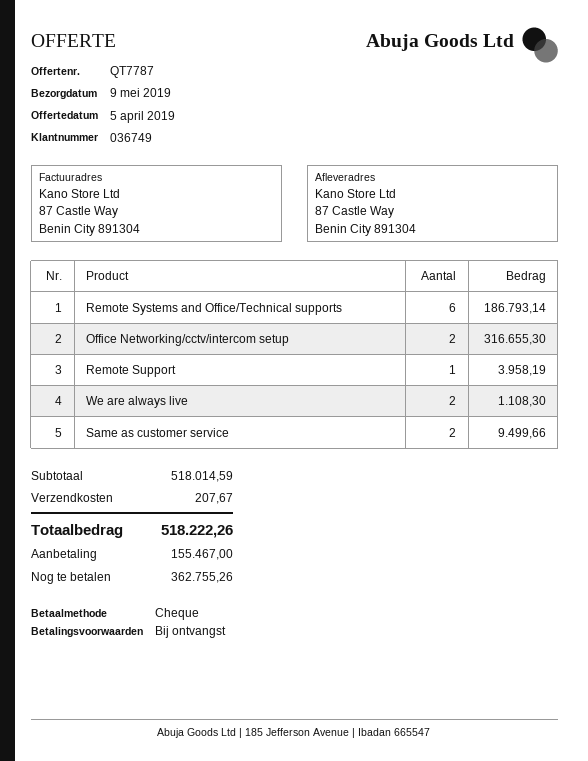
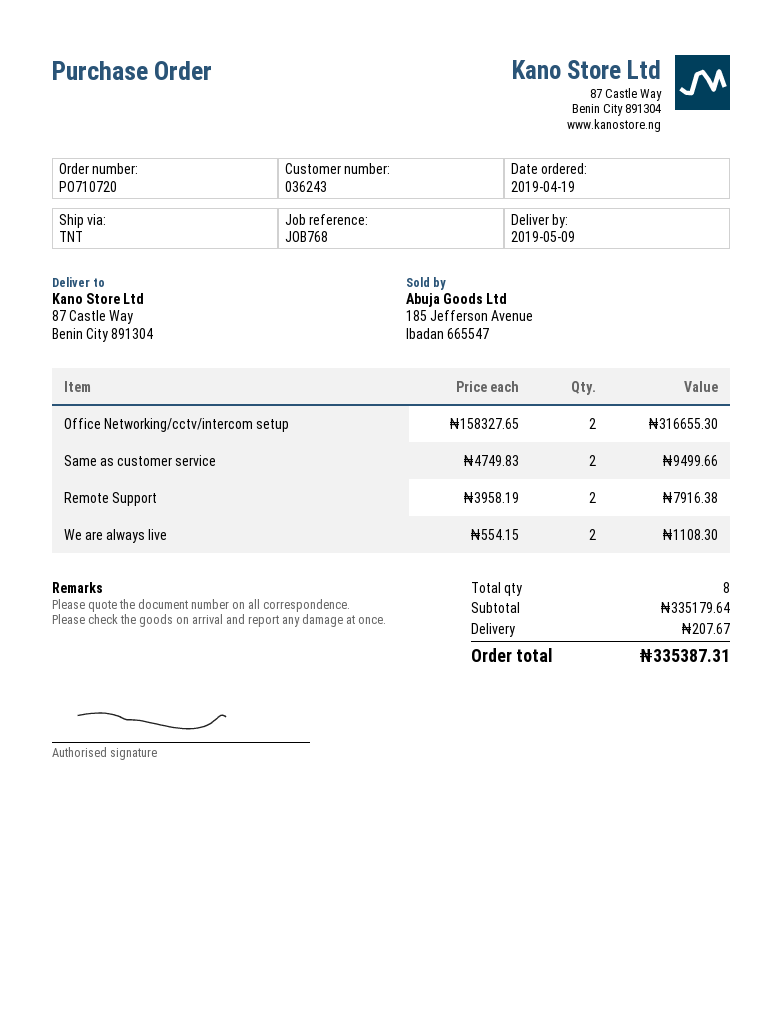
customer number: 036749 -> 036243
Remote Systems and Office/Technical supports: 6 for 186793.14 -> none
Remote Support: 1 for 3958.19 -> 2 for 7916.38
subtotal: 518014.59 -> 335179.64
total: 518222.26 -> 335387.31

